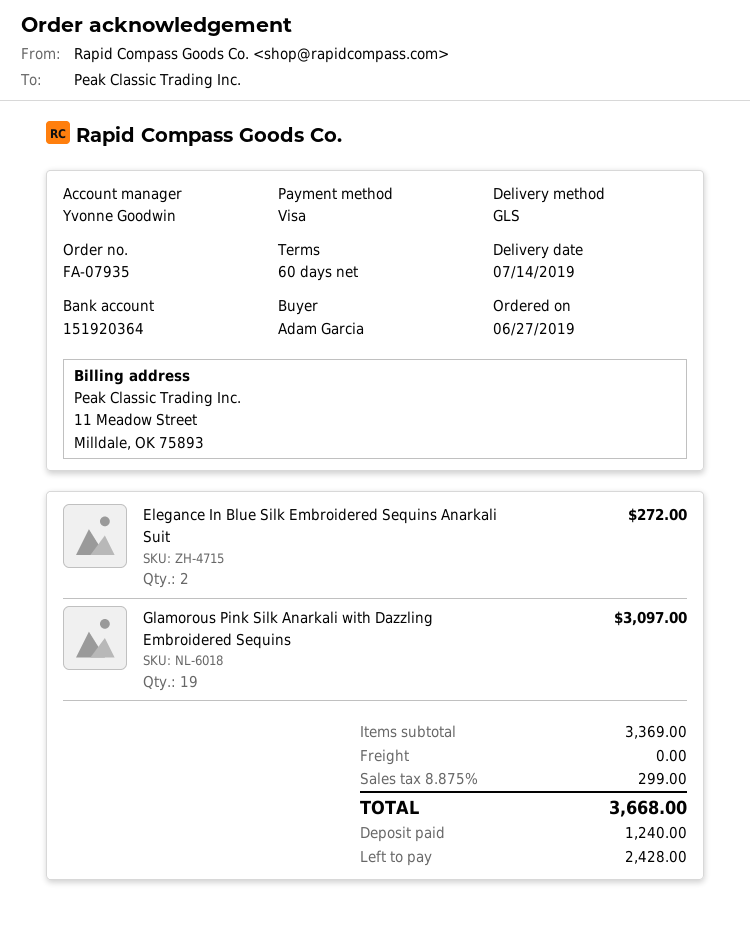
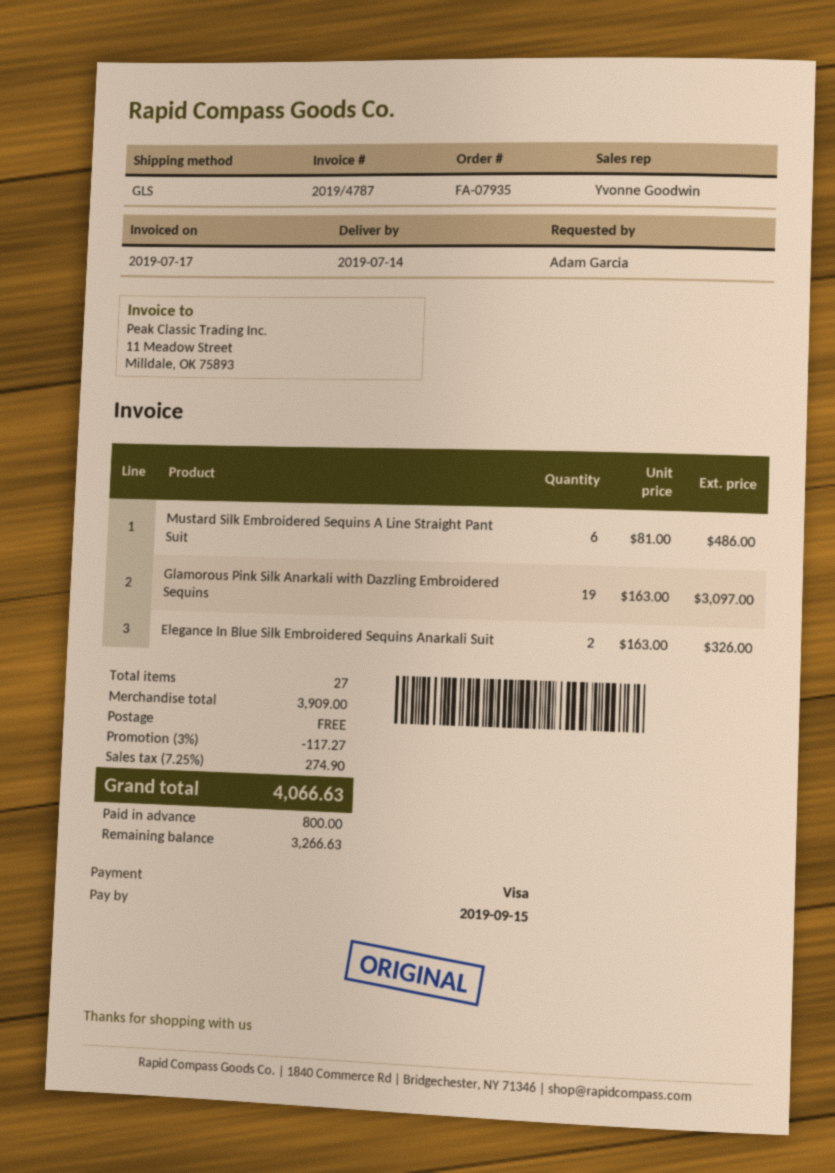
Elegance In Blue Silk Embroidered Sequins Anarkali Suit: 2 for 272.00 -> 2 for 326.00
Mustard Silk Embroidered Sequins A Line Straight Pant Suit: none -> 6 for 486.00
subtotal: 3369.00 -> 3909.00
discount: none -> 3% = 117.27
tax: 8.875% = 299.00 -> 7.25% = 274.90
total: 3668.00 -> 4066.63
deposit: 1240.00 -> 800.00
balance: 2428.00 -> 3266.63

